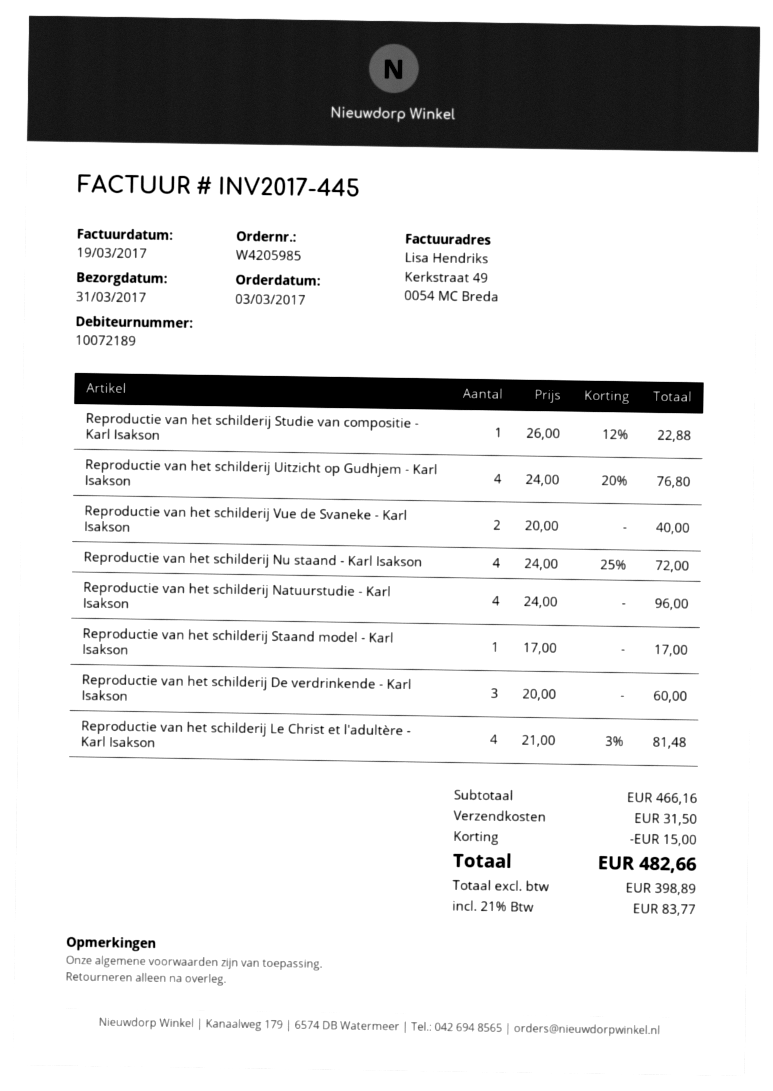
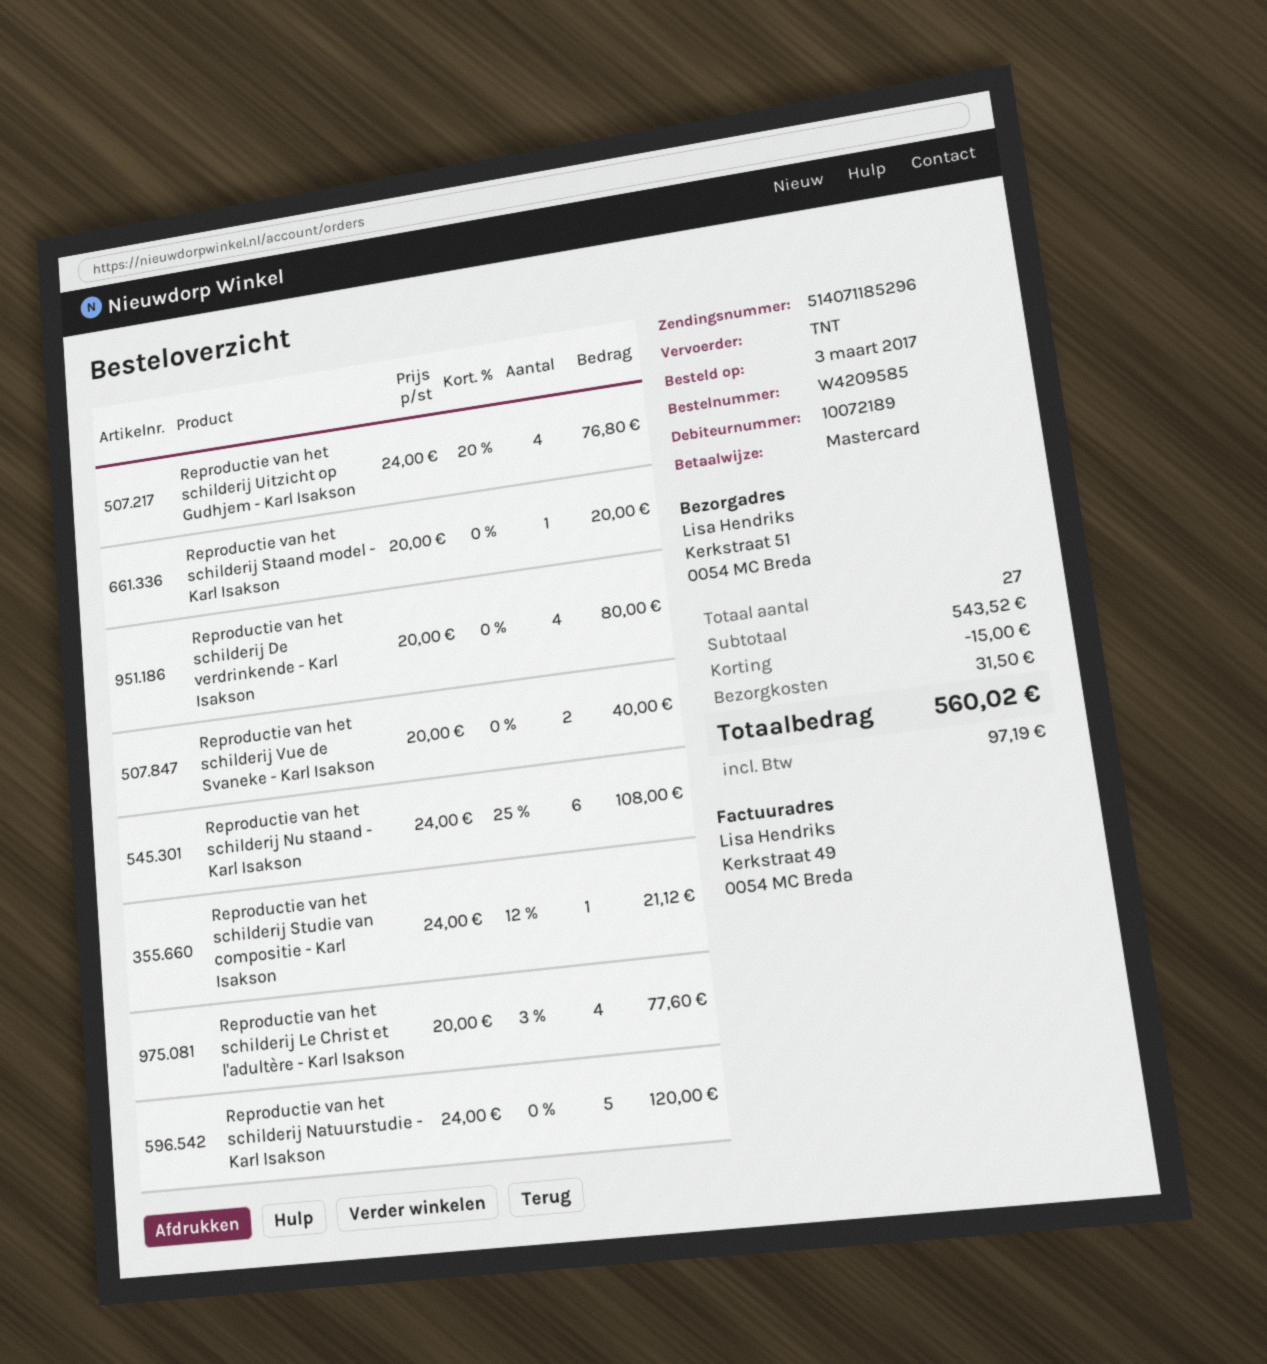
order number: W4205985 -> W4209585
Reproductie van het schilderij Studie van compositie - Karl Isakson: 1 x 26.00 - 12% = 22.88 -> 1 x 24.00 - 12% = 21.12
Reproductie van het schilderij Nu staand - Karl Isakson: 4 x 24.00 - 25% = 72.00 -> 6 x 24.00 - 25% = 108.00
Reproductie van het schilderij Natuurstudie - Karl Isakson: 4 x 24.00 = 96.00 -> 5 x 24.00 = 120.00
Reproductie van het schilderij Staand model - Karl Isakson: 1 x 17.00 = 17.00 -> 1 x 20.00 = 20.00
Reproductie van het schilderij De verdrinkende - Karl Isakson: 3 x 20.00 = 60.00 -> 4 x 20.00 = 80.00
Reproductie van het schilderij Le Christ et l'adultère - Karl Isakson: 4 x 21.00 - 3% = 81.48 -> 4 x 20.00 - 3% = 77.60
subtotal: 466.16 -> 543.52
tax: 83.77 -> 97.19
total: 482.66 -> 560.02

